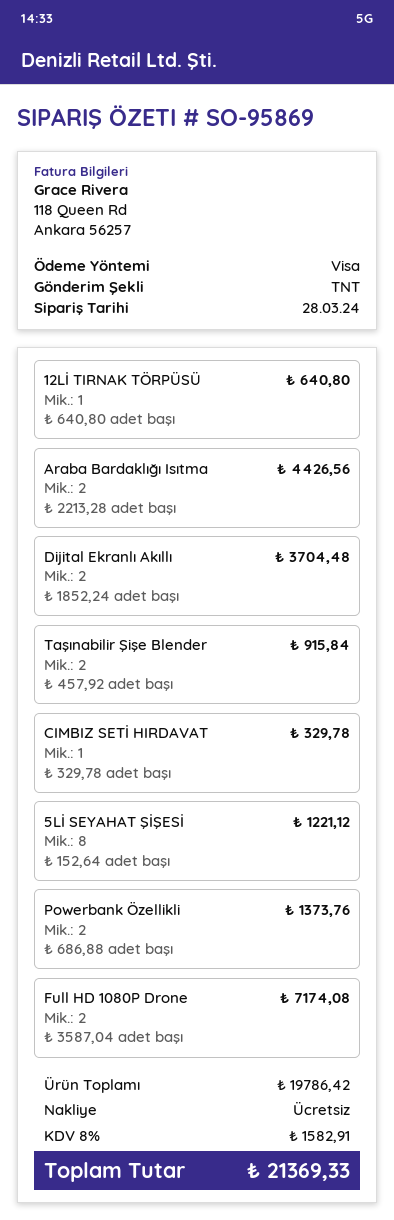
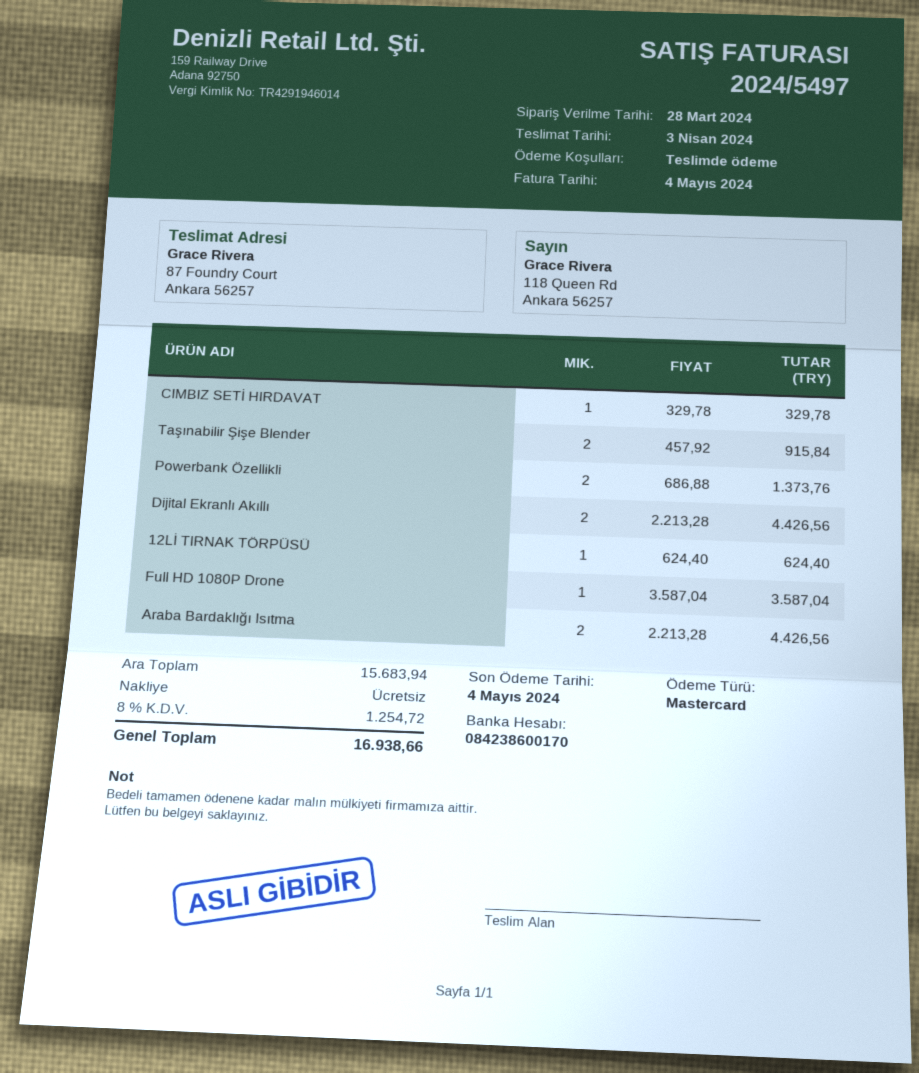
payment method: Visa -> Mastercard
12Lİ TIRNAK TÖRPÜSÜ: 1 x 640.80 = 640.80 -> 1 x 624.40 = 624.40
Dijital Ekranlı Akıllı: 2 x 1852.24 = 3704.48 -> 2 x 2213.28 = 4426.56
5Lİ SEYAHAT ŞİŞESİ: 8 x 152.64 = 1221.12 -> none
Full HD 1080P Drone: 2 x 3587.04 = 7174.08 -> 1 x 3587.04 = 3587.04
subtotal: 19786.42 -> 15683.94
tax: 8% = 1582.91 -> 8% = 1254.72
total: 21369.33 -> 16938.66

